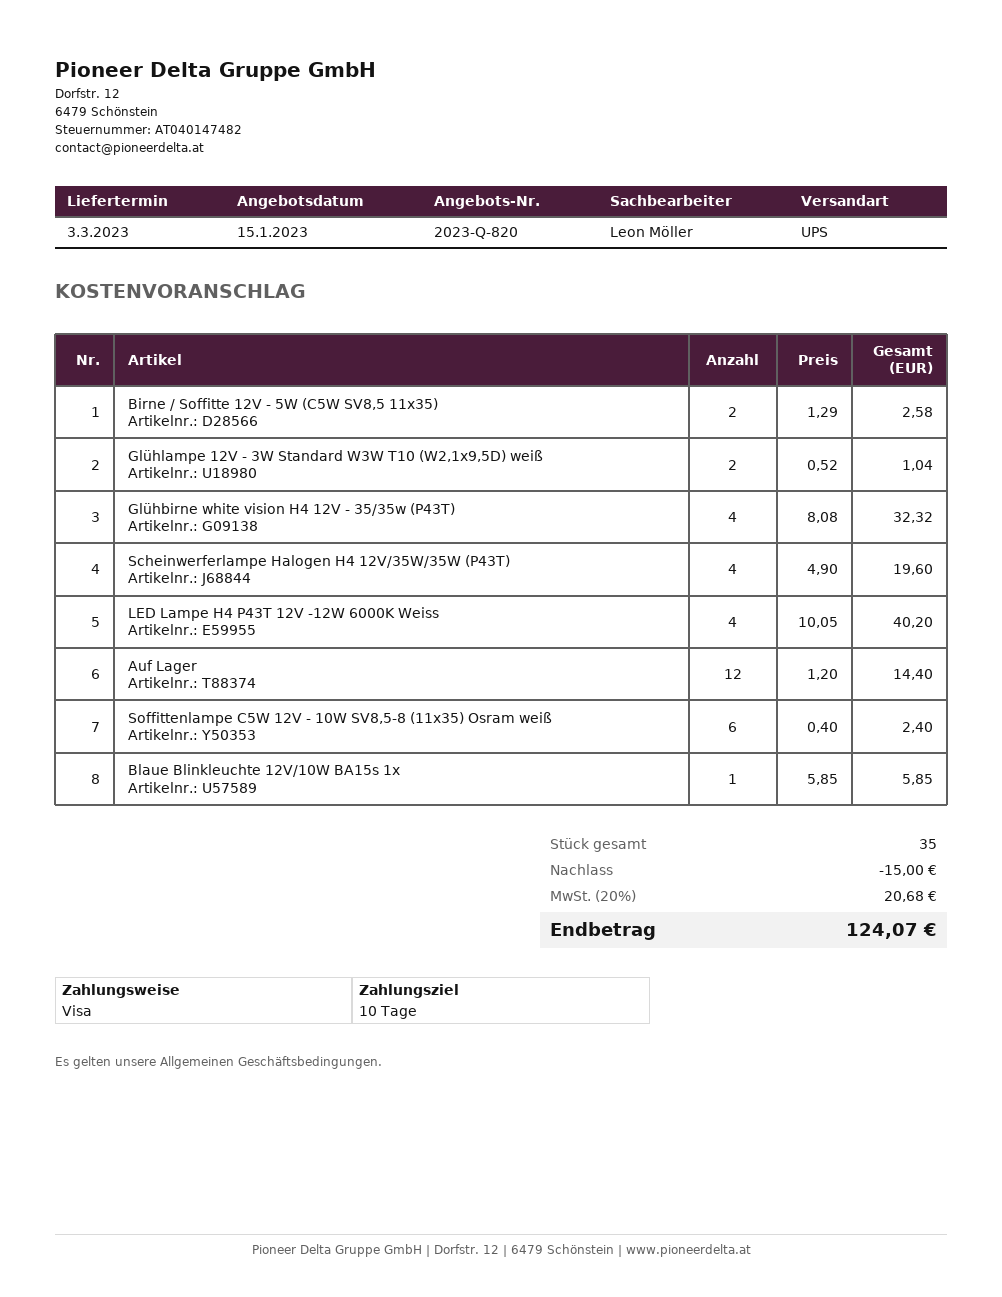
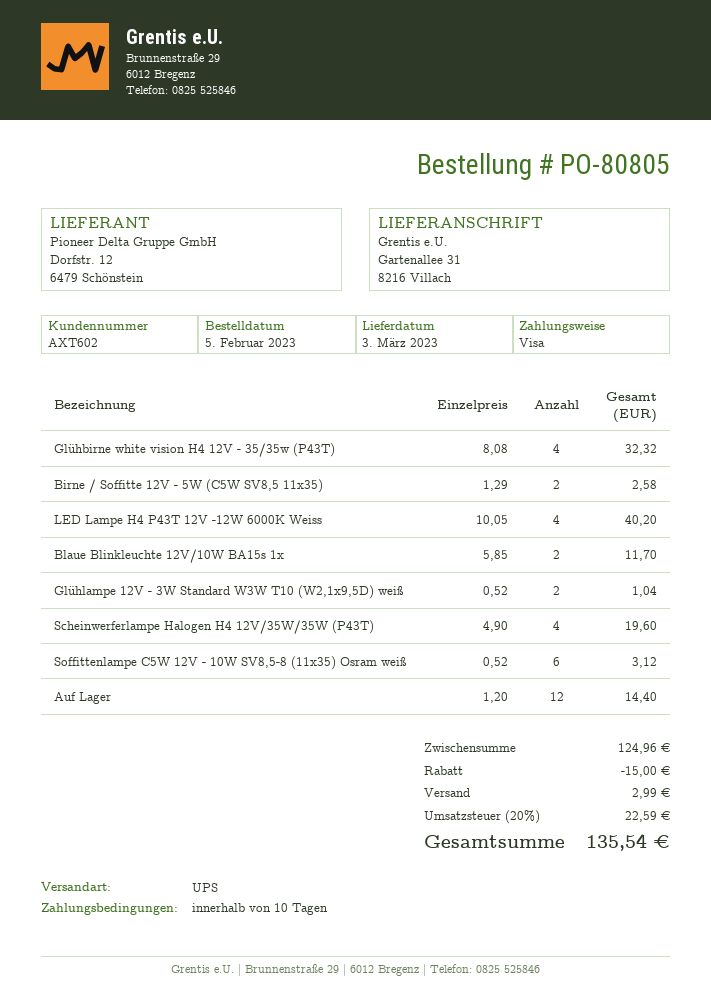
Soffittenlampe C5W 12V - 10W SV8,5-8 (11x35) Osram weiß: 6 x 0.40 = 2.40 -> 6 x 0.52 = 3.12
Blaue Blinkleuchte 12V/10W BA15s 1x: 1 x 5.85 = 5.85 -> 2 x 5.85 = 11.70
shipping: none -> 2.99
tax: 20% = 20.68 -> 20% = 22.59
total: 124.07 -> 135.54

